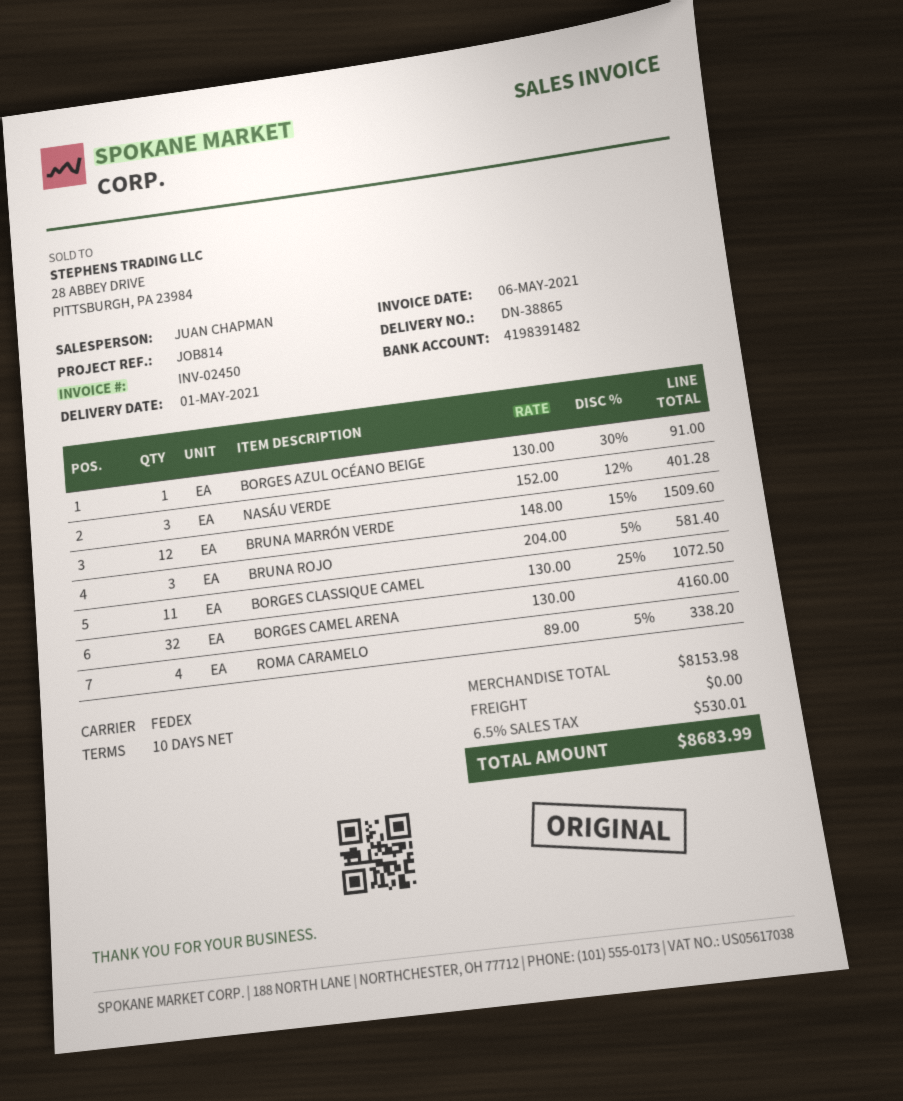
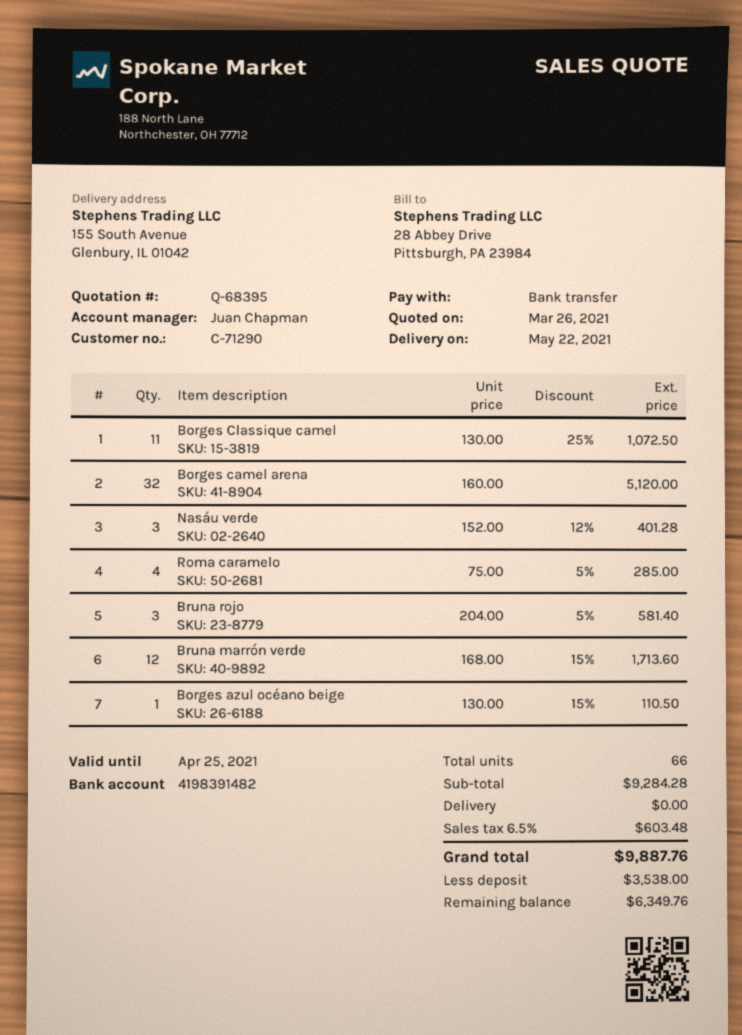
delivery date: 2021-05-01 -> 2021-05-22
BORGES AZUL OCÉANO BEIGE: 1 x 130.00 - 30% = 91.00 -> 1 x 130.00 - 15% = 110.50
BRUNA MARRÓN VERDE: 12 x 148.00 - 15% = 1509.60 -> 12 x 168.00 - 15% = 1713.60
BORGES CAMEL ARENA: 32 x 130.00 = 4160.00 -> 32 x 160.00 = 5120.00
ROMA CARAMELO: 4 x 89.00 - 5% = 338.20 -> 4 x 75.00 - 5% = 285.00
subtotal: 8153.98 -> 9284.28
tax: 6.5% = 530.01 -> 6.5% = 603.48
total: 8683.99 -> 9887.76

